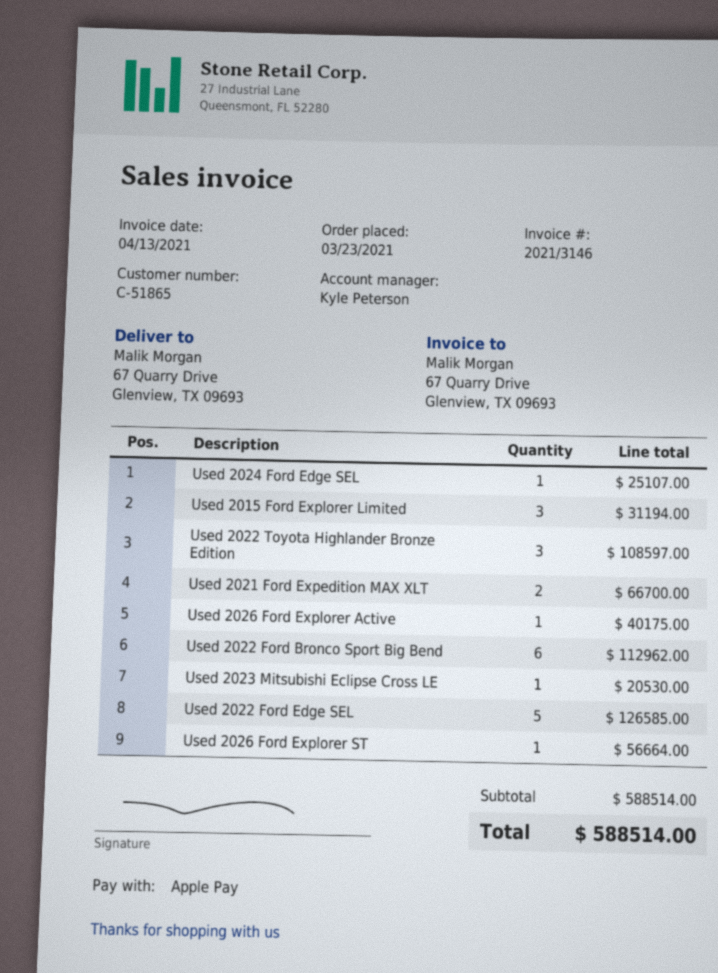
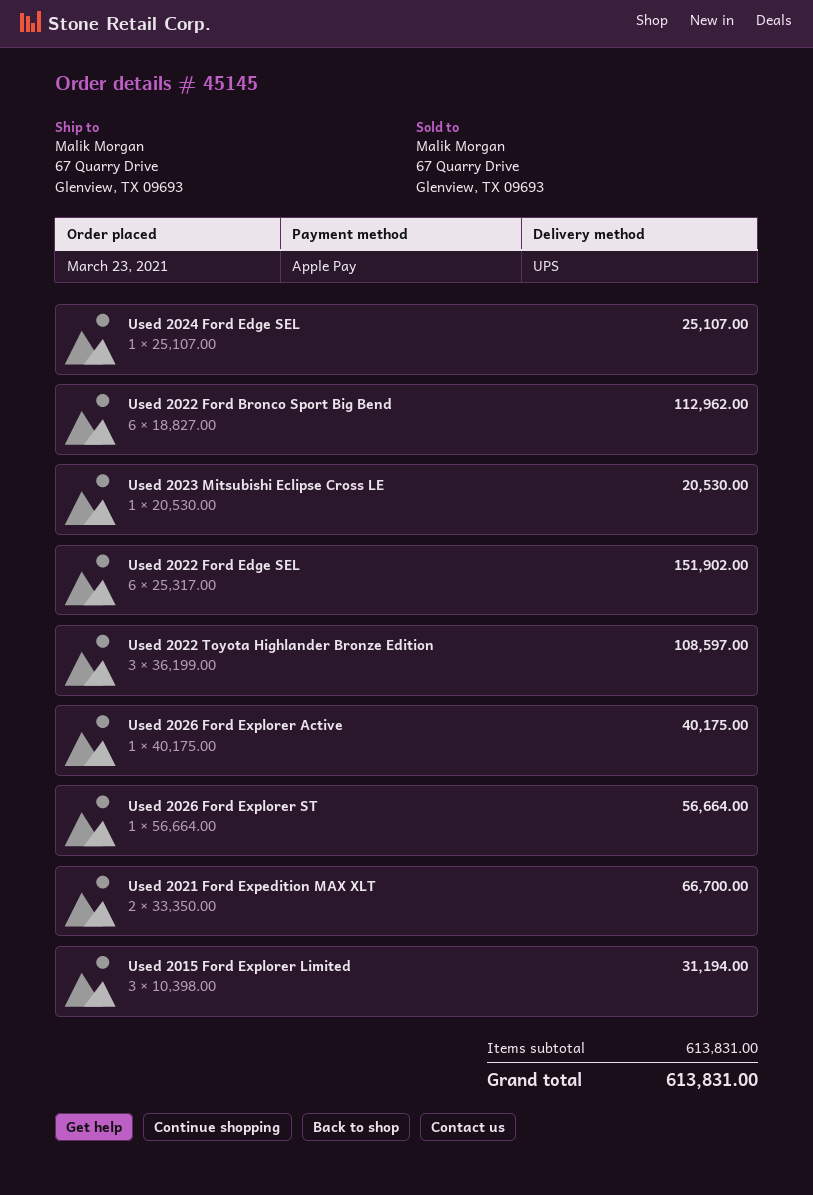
Used 2022 Ford Edge SEL: 5 for 126585.00 -> 6 for 151902.00
subtotal: 588514.00 -> 613831.00
total: 588514.00 -> 613831.00

